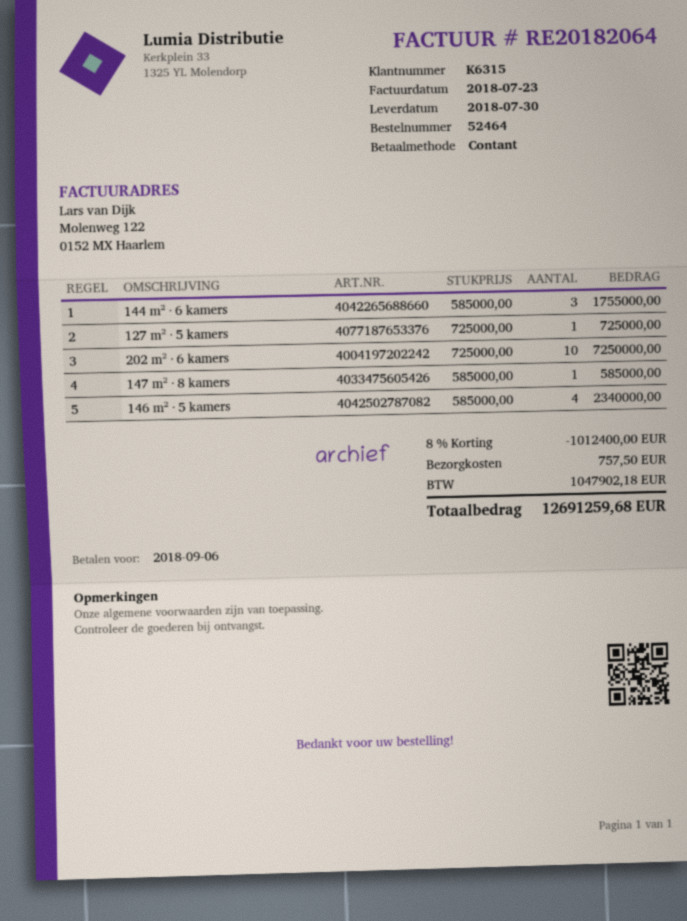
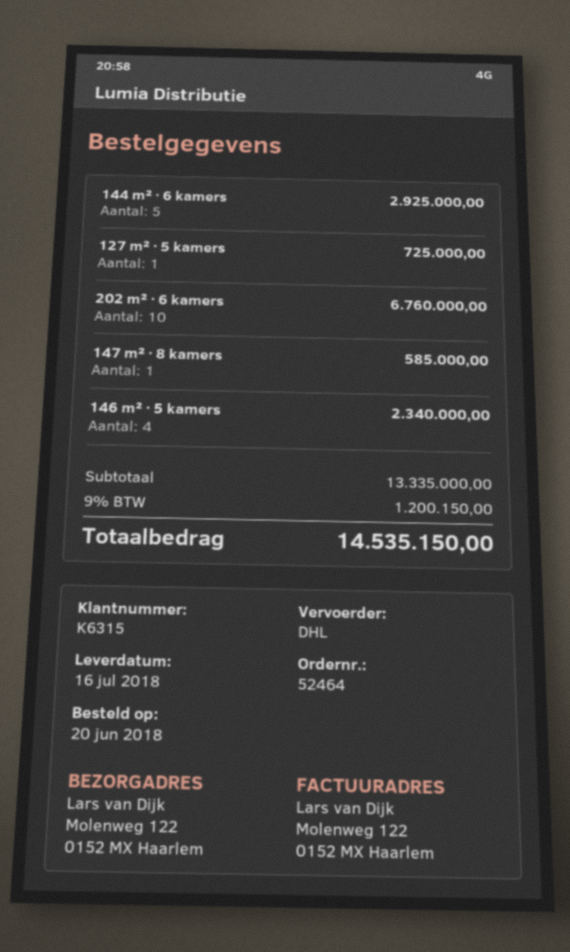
delivery date: 2018-07-30 -> 2018-07-16
144 m² · 6 kamers: 3 for 1755000.00 -> 5 for 2925000.00
202 m² · 6 kamers: 10 for 7250000.00 -> 10 for 6760000.00
discount: 8% = 1012400.00 -> none
shipping: 757.50 -> none
tax: 1047902.18 -> 1200150.00
total: 12691259.68 -> 14535150.00

